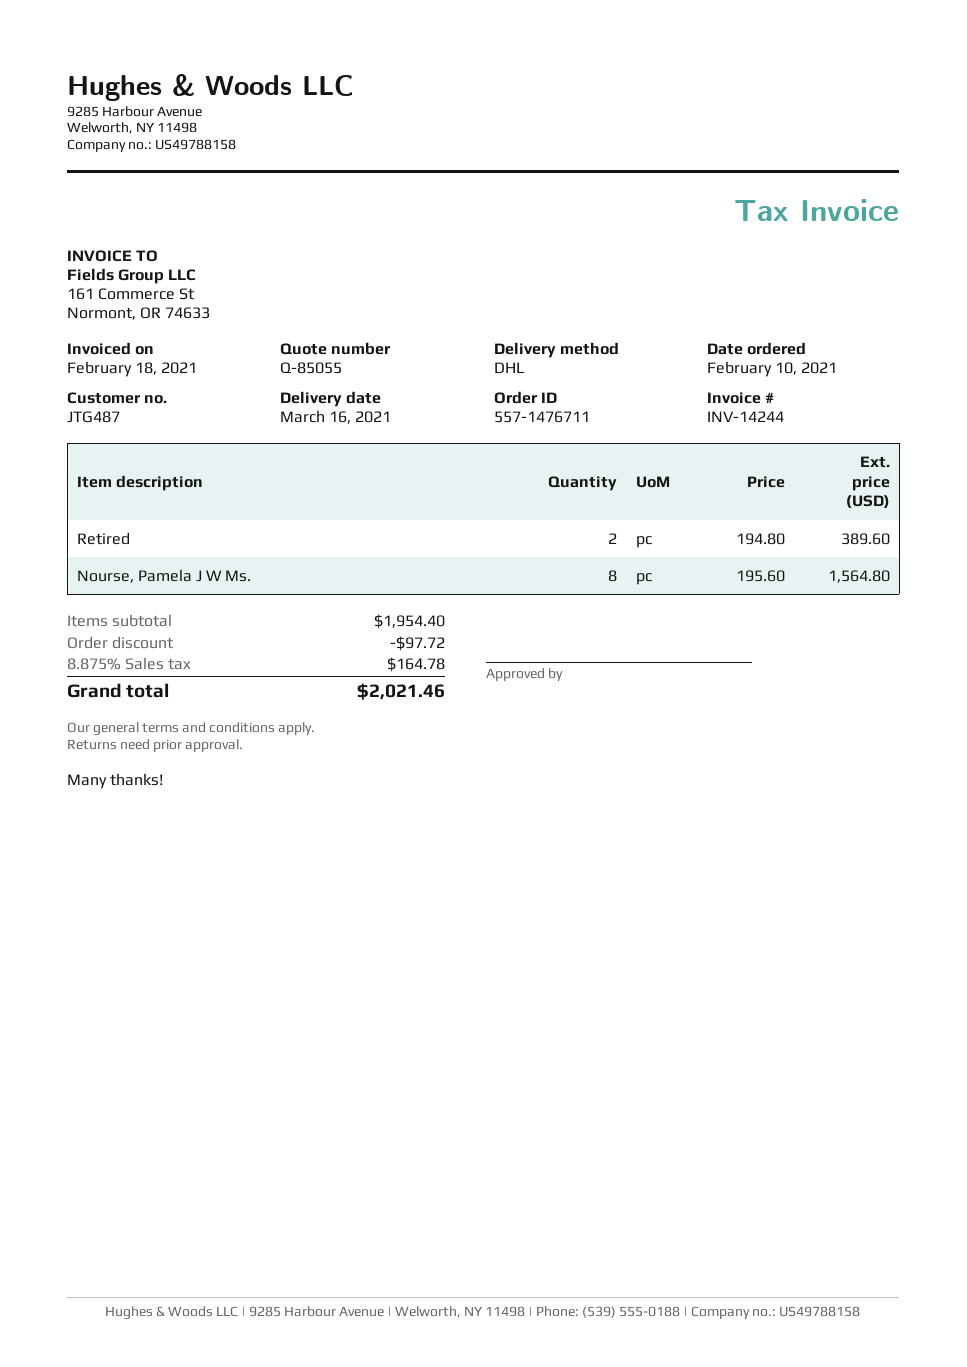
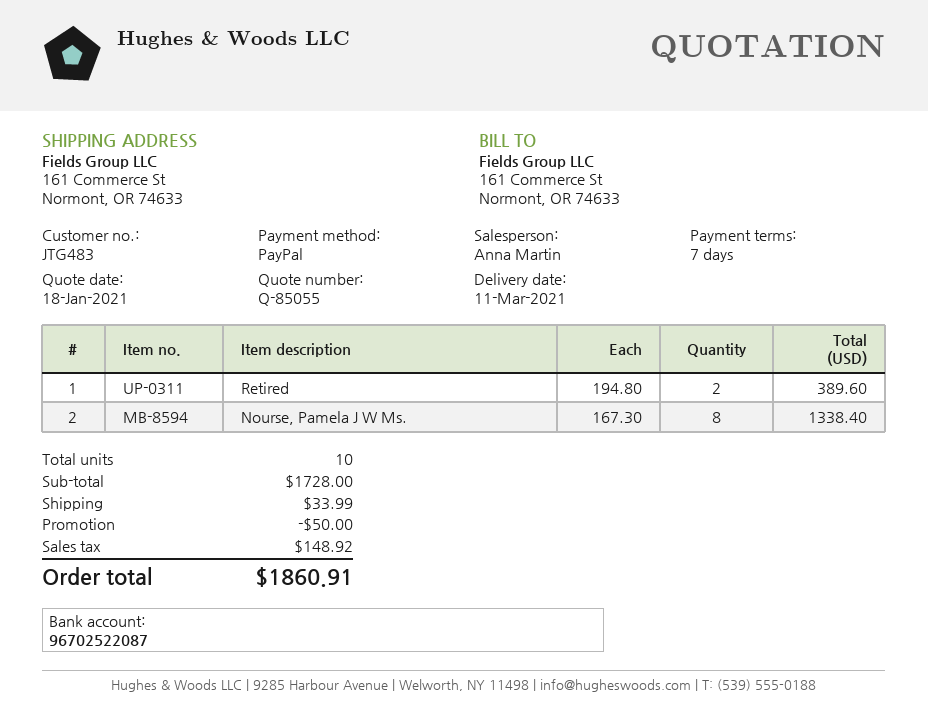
delivery date: 2021-03-16 -> 2021-03-11
customer number: JTG487 -> JTG483
Nourse, Pamela J W Ms.: 8 x 195.60 = 1564.80 -> 8 x 167.30 = 1338.40
subtotal: 1954.40 -> 1728.00
discount: 97.72 -> 50.00
shipping: none -> 33.99
tax: 164.78 -> 148.92
total: 2021.46 -> 1860.91

